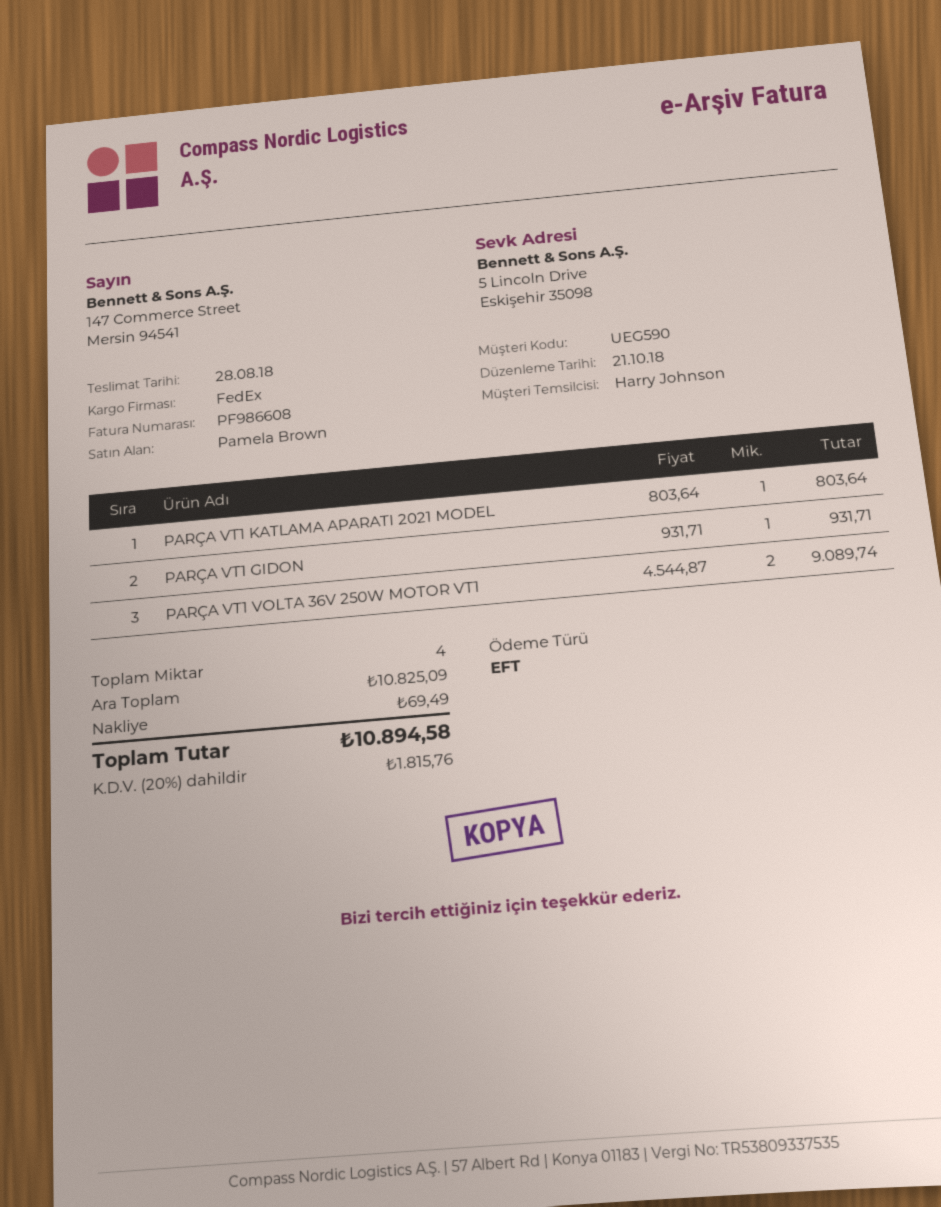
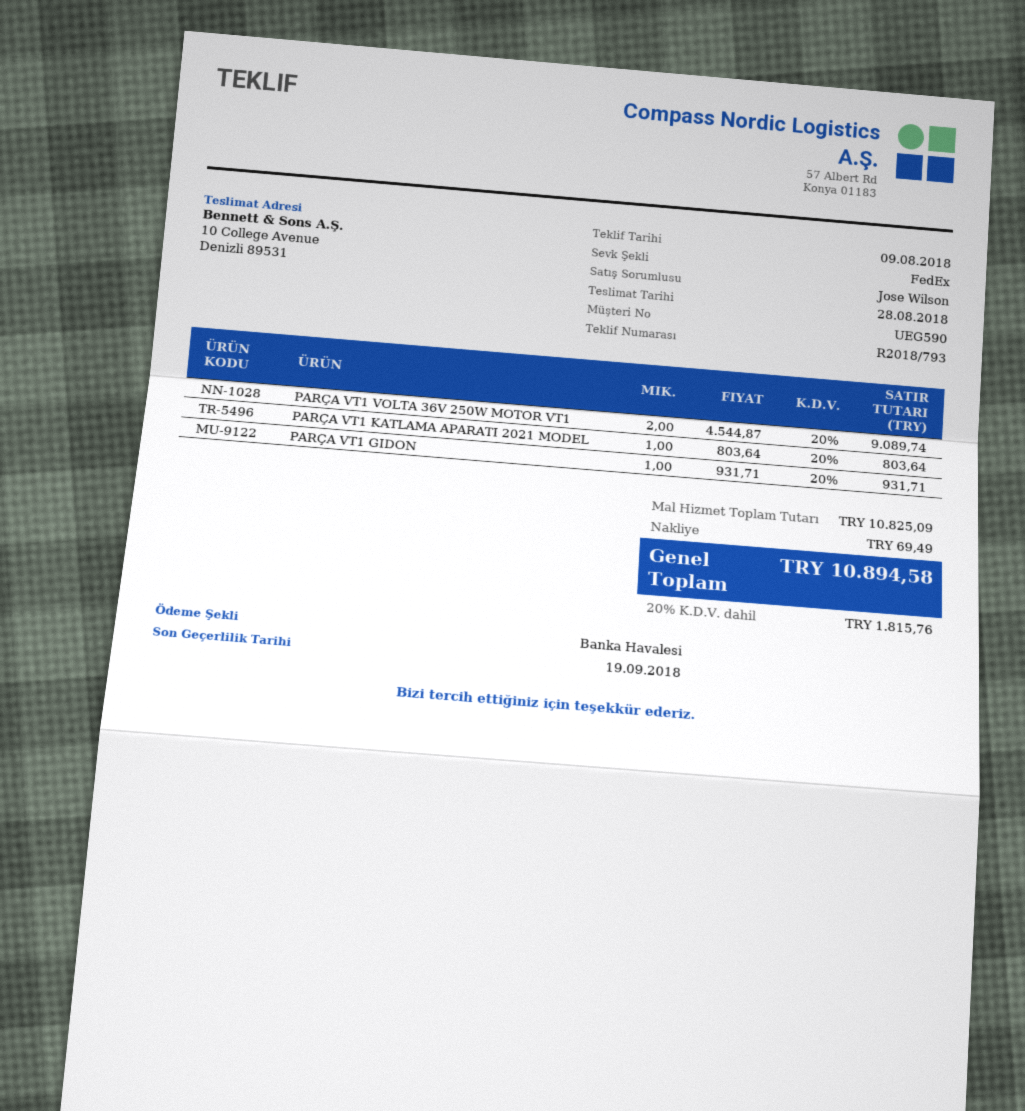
sales rep: Harry Johnson -> Jose Wilson
ship to: 5 Lincoln Drive, Eskişehir 35098 -> 10 College Avenue, Denizli 89531

